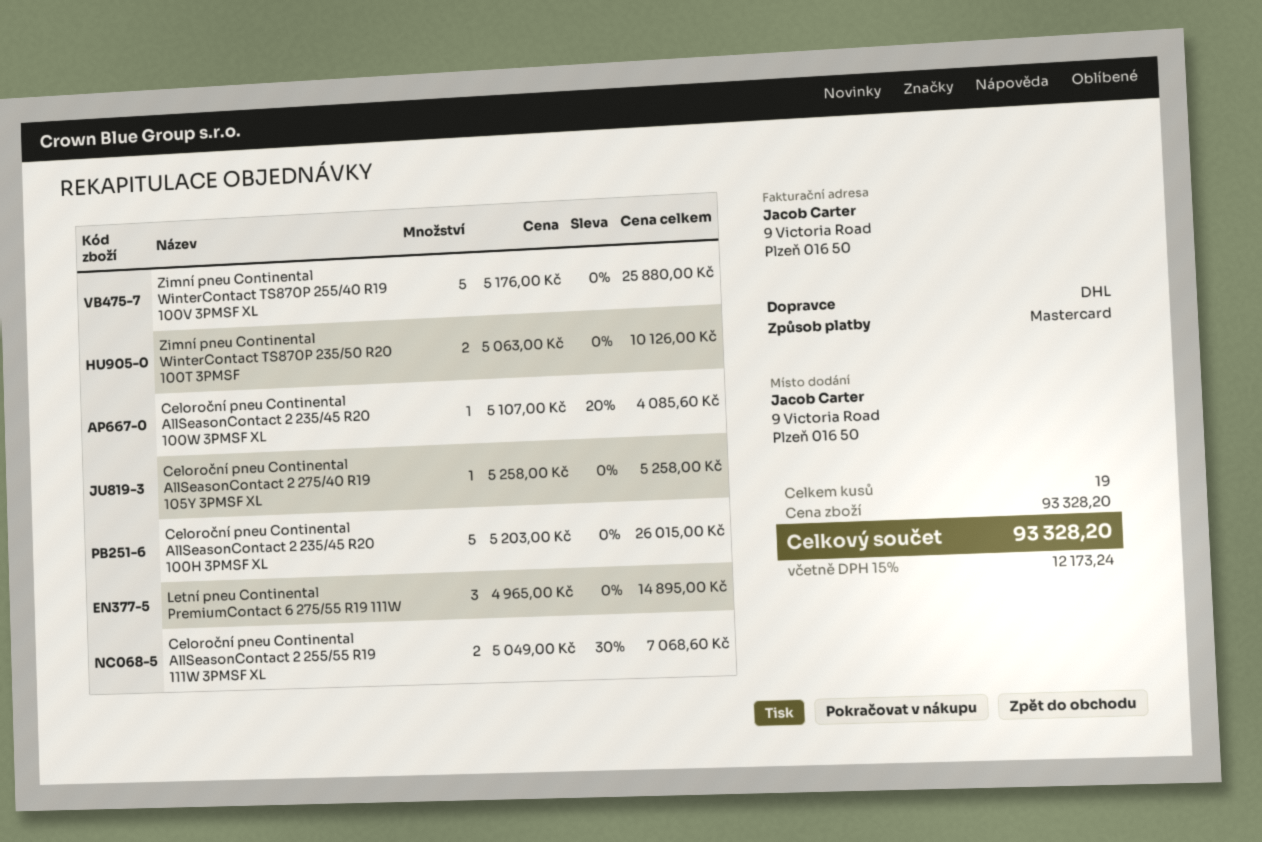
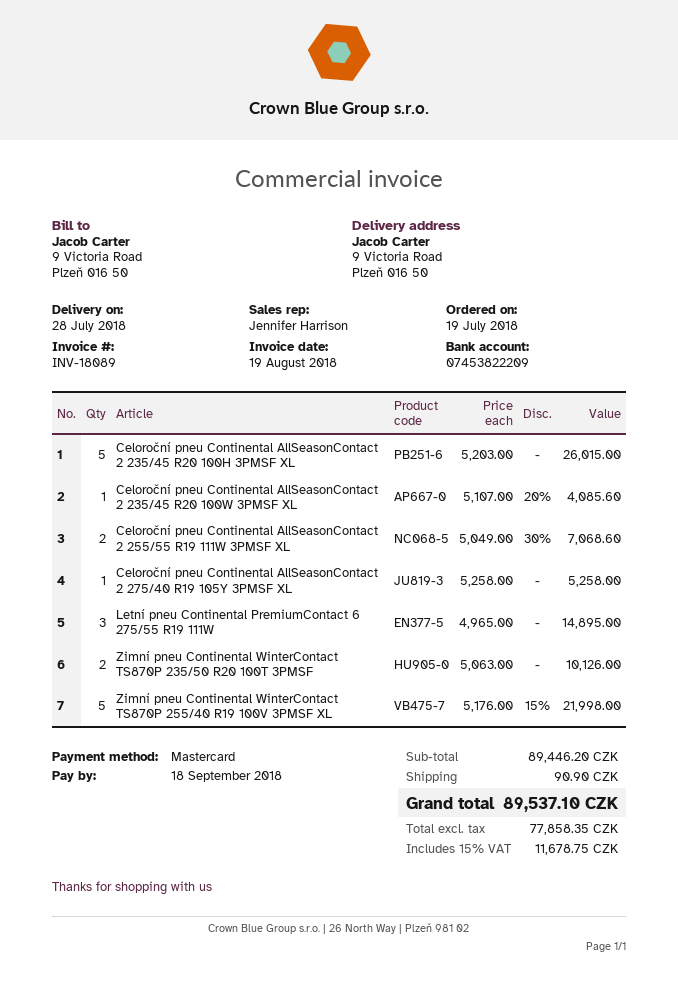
Zimní pneu Continental WinterContact TS870P 255/40 R19 100V 3PMSF XL: 5 x 5176.00 = 25880.00 -> 5 x 5176.00 - 15% = 21998.00
subtotal: 93328.20 -> 89446.20
shipping: none -> 90.90
tax: 15% = 12173.24 -> 15% = 11678.75
total: 93328.20 -> 89537.10

